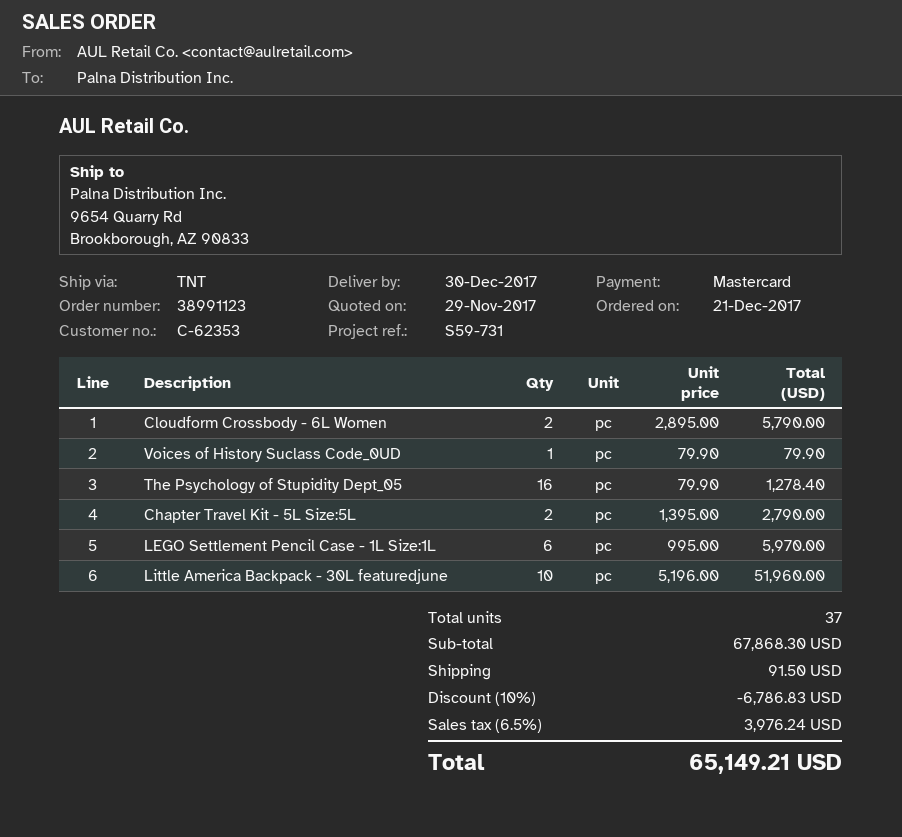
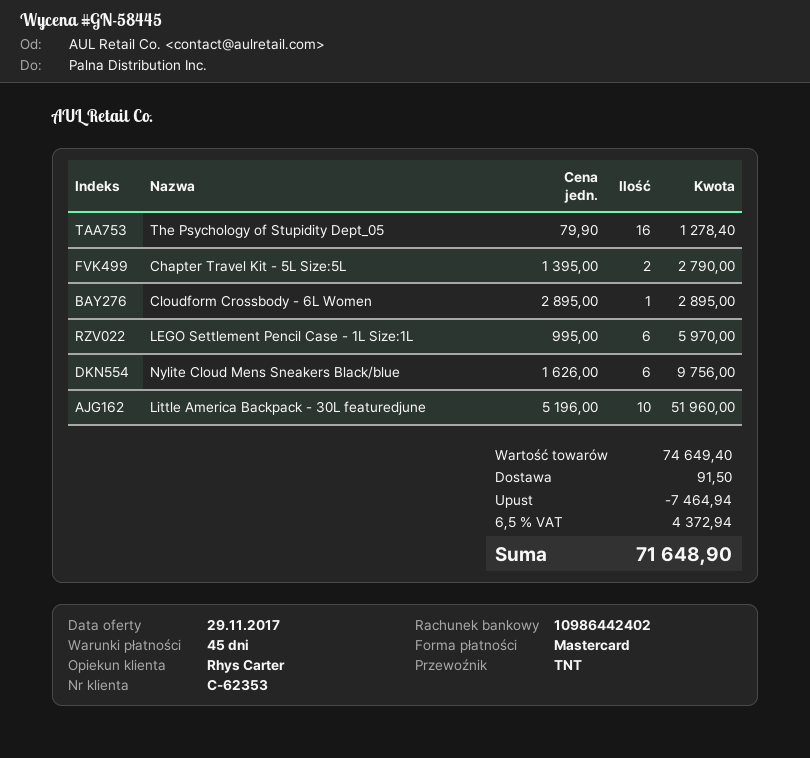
Cloudform Crossbody - 6L Women: 2 x 2895.00 = 5790.00 -> 1 x 2895.00 = 2895.00
Voices of History Suclass Code_0UD: 1 x 79.90 = 79.90 -> none
Nylite Cloud Mens Sneakers Black/blue: none -> 6 x 1626.00 = 9756.00
subtotal: 67868.30 -> 74649.40
discount: 6786.83 -> 7464.94
tax: 6.5% = 3976.24 -> 6.5% = 4372.94
total: 65149.21 -> 71648.90

